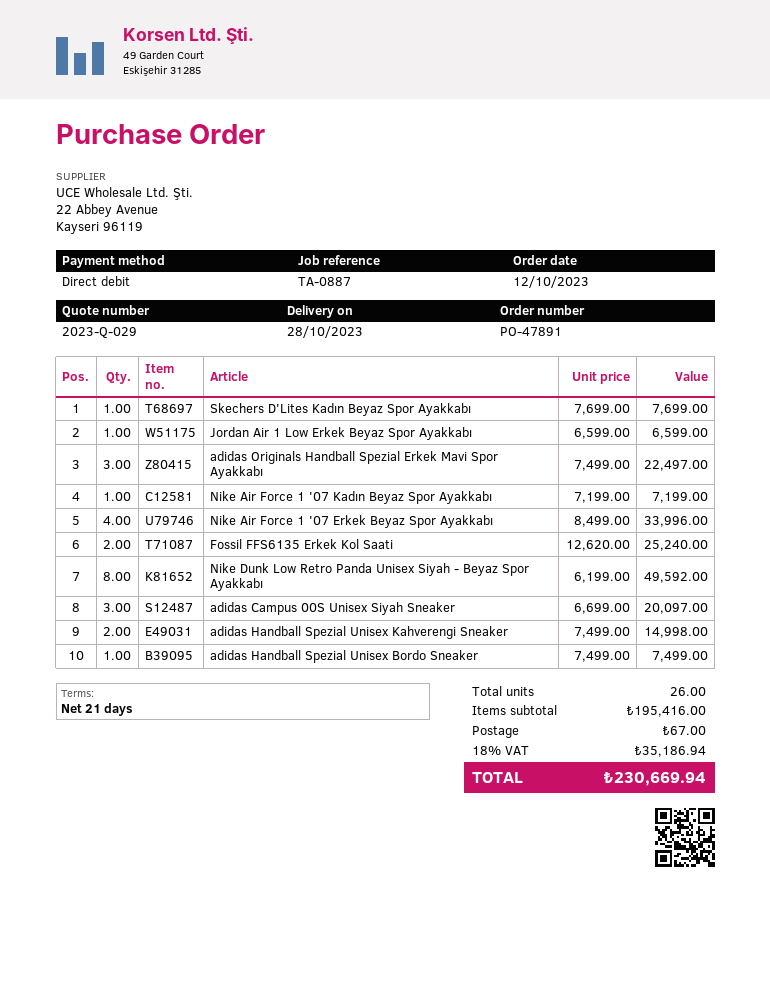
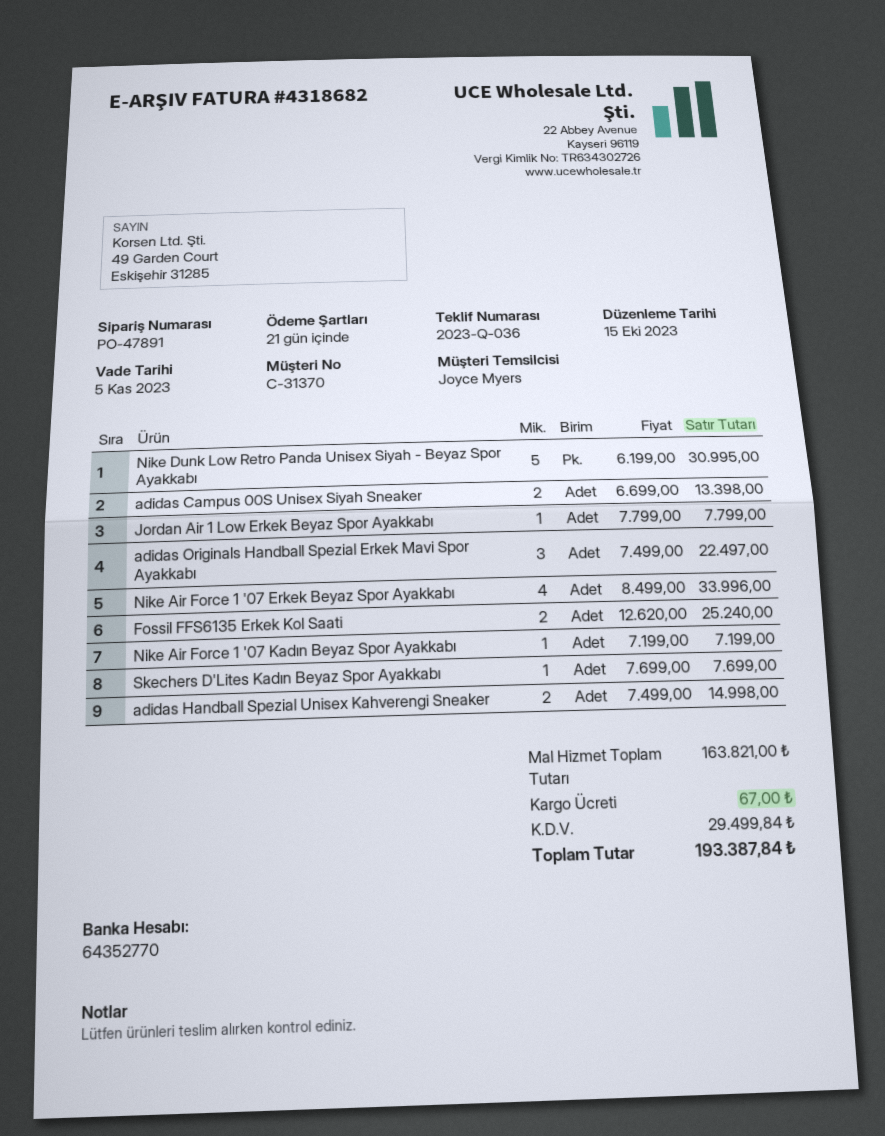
quote number: 2023-Q-029 -> 2023-Q-036
Jordan Air 1 Low Erkek Beyaz Spor Ayakkabı: 1 x 6599.00 = 6599.00 -> 1 x 7799.00 = 7799.00
Nike Dunk Low Retro Panda Unisex Siyah - Beyaz Spor Ayakkabı: 8 x 6199.00 = 49592.00 -> 5 x 6199.00 = 30995.00
adidas Campus 00S Unisex Siyah Sneaker: 3 x 6699.00 = 20097.00 -> 2 x 6699.00 = 13398.00
adidas Handball Spezial Unisex Bordo Sneaker: 1 x 7499.00 = 7499.00 -> none
subtotal: 195416.00 -> 163821.00
tax: 35186.94 -> 29499.84
total: 230669.94 -> 193387.84

